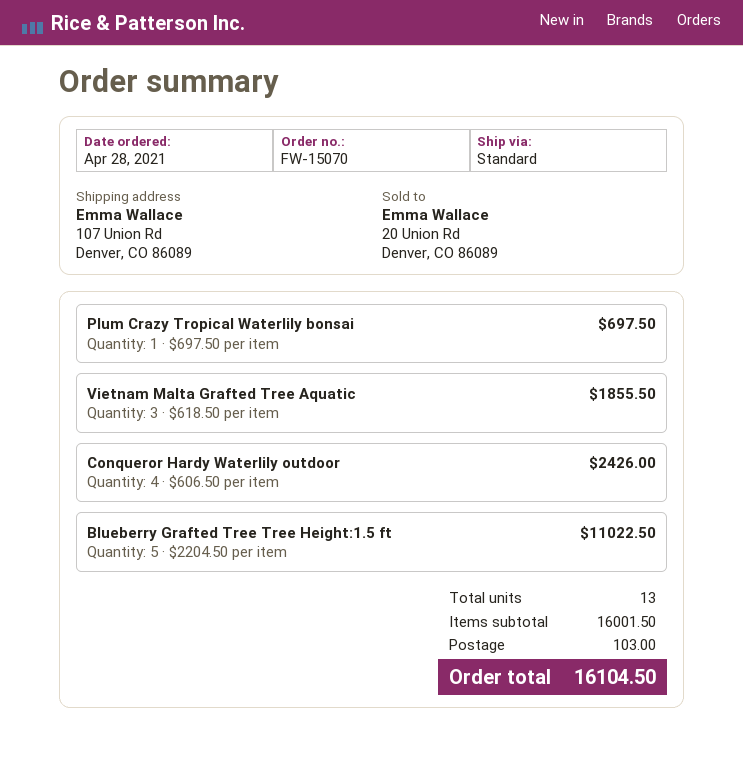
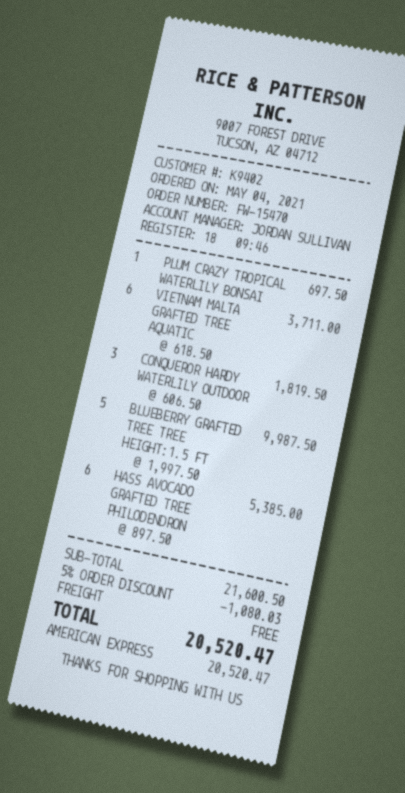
order number: FW-15070 -> FW-15470
order date: 2021-04-28 -> 2021-05-04
Vietnam Malta Grafted Tree Aquatic: 3 x 618.50 = 1855.50 -> 6 x 618.50 = 3711.00
Conqueror Hardy Waterlily outdoor: 4 x 606.50 = 2426.00 -> 3 x 606.50 = 1819.50
Blueberry Grafted Tree Tree Height:1.5 ft: 5 x 2204.50 = 11022.50 -> 5 x 1997.50 = 9987.50
HASS AVOCADO GRAFTED TREE PHILODENDRON: none -> 6 x 897.50 = 5385.00
subtotal: 16001.50 -> 21600.50
discount: none -> 5% = 1080.03
shipping: 103.00 -> 0.00
total: 16104.50 -> 20520.47

